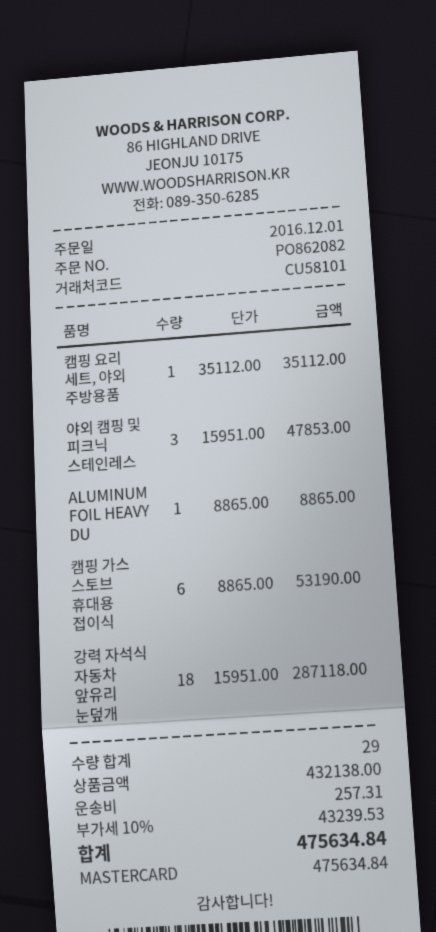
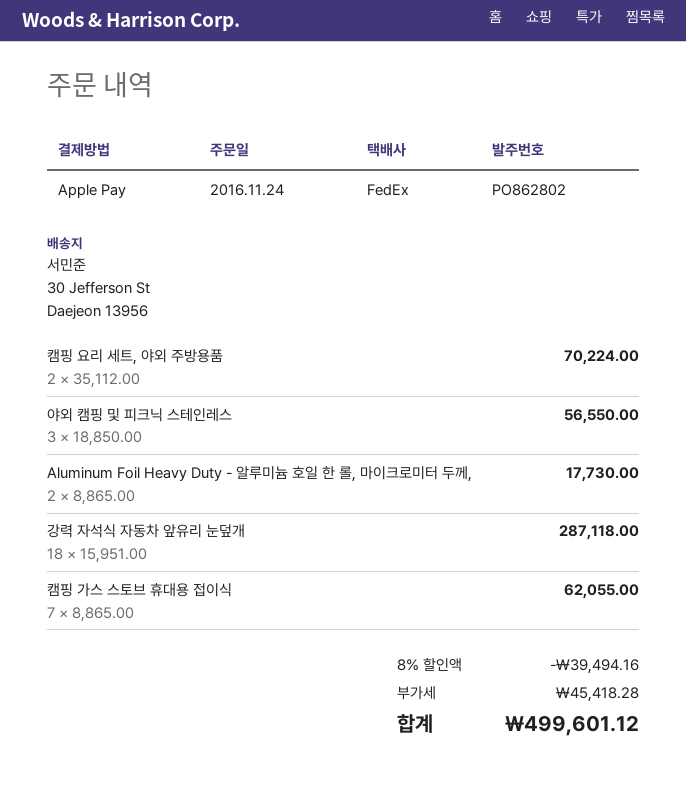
order number: PO862082 -> PO862802
order date: 2016-12-01 -> 2016-11-24
payment method: Mastercard -> Apple Pay
캠핑 요리 세트, 야외 주방용품: 1 x 35112.00 = 35112.00 -> 2 x 35112.00 = 70224.00
야외 캠핑 및 피크닉 스테인레스: 3 x 15951.00 = 47853.00 -> 3 x 18850.00 = 56550.00
ALUMINUM FOIL HEAVY DU: 1 x 8865.00 = 8865.00 -> 2 x 8865.00 = 17730.00
캠핑 가스 스토브 휴대용 접이식: 6 x 8865.00 = 53190.00 -> 7 x 8865.00 = 62055.00
discount: none -> 8% = 39494.16
shipping: 257.31 -> none
tax: 43239.53 -> 45418.28
total: 475634.84 -> 499601.12

